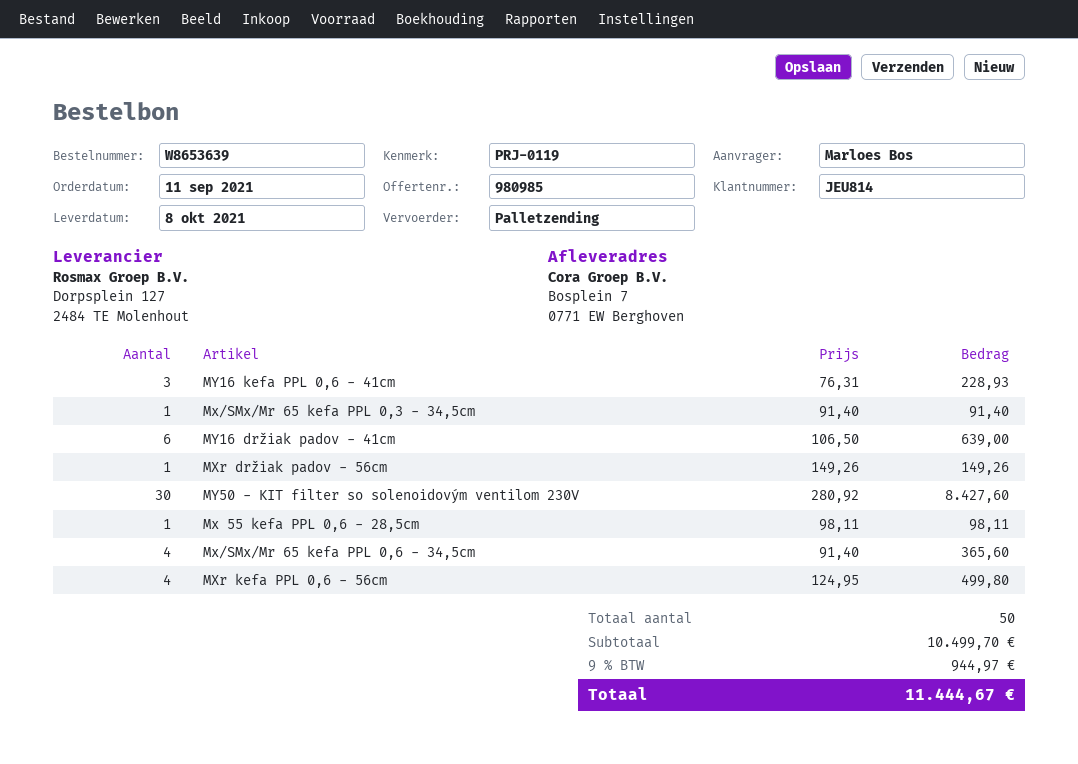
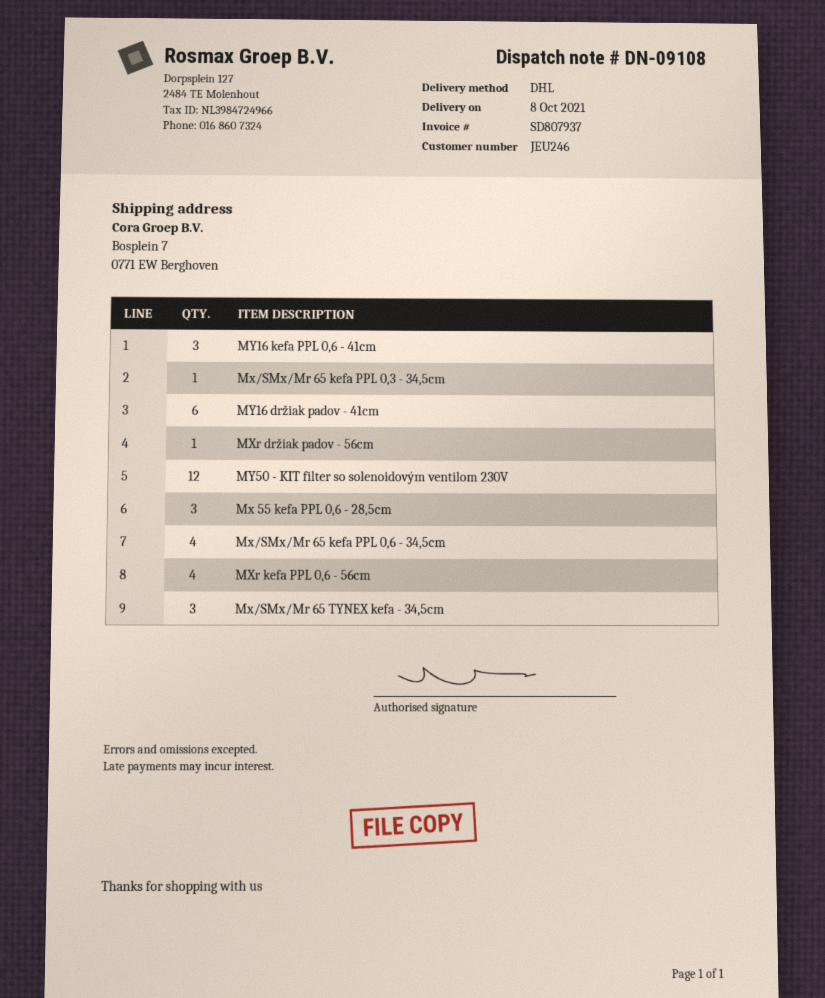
customer number: JEU814 -> JEU246
shipping method: pallet freight -> DHL
MY50 - KIT filter so solenoidovým ventilom 230V: 30 -> 12
Mx 55 kefa PPL 0,6 - 28,5cm: 1 -> 3
Mx/SMx/Mr 65 TYNEX kefa - 34,5cm: none -> 3

